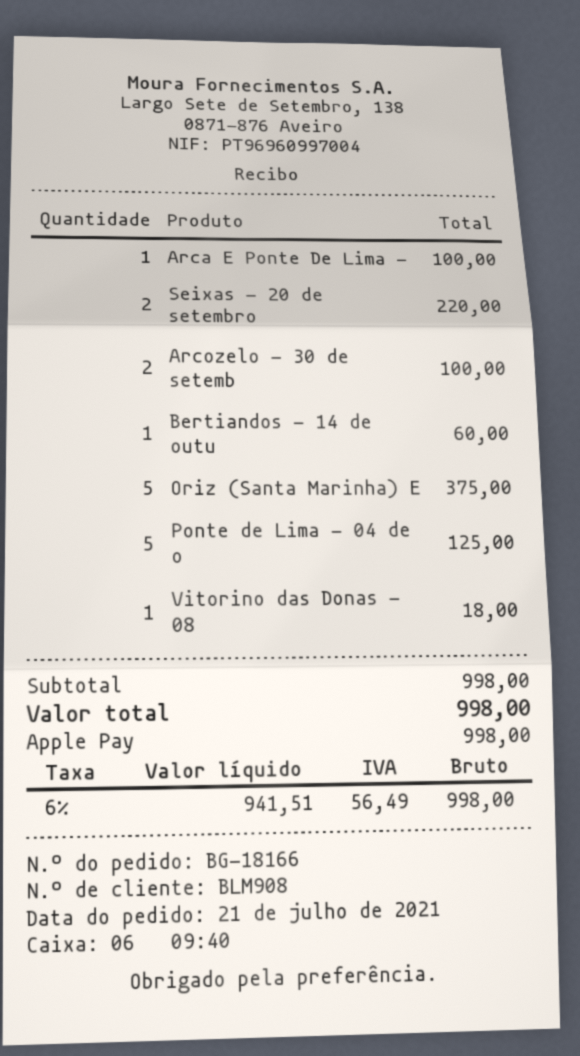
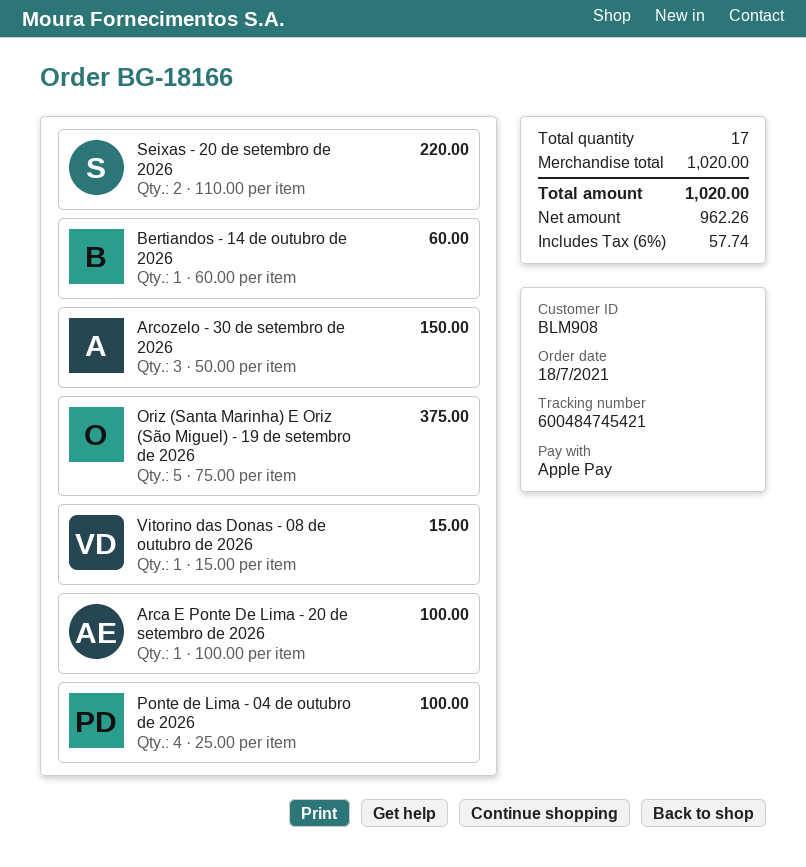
order date: 2021-07-21 -> 2021-07-18
Arcozelo - 30 de setemb: 2 for 100.00 -> 3 for 150.00
Ponte de Lima - 04 de o: 5 for 125.00 -> 4 for 100.00
Vitorino das Donas - 08: 1 for 18.00 -> 1 for 15.00
subtotal: 998.00 -> 1020.00
net: 941.51 -> 962.26
tax: 6% = 56.49 -> 6% = 57.74
total: 998.00 -> 1020.00

